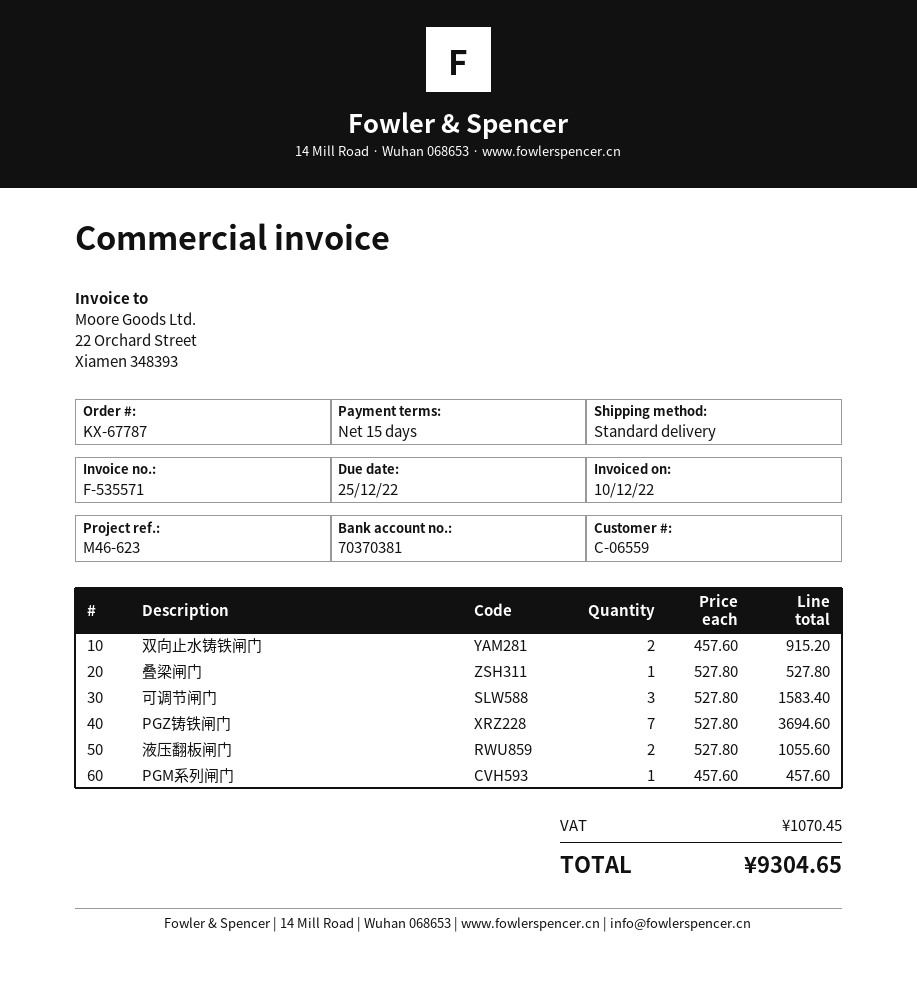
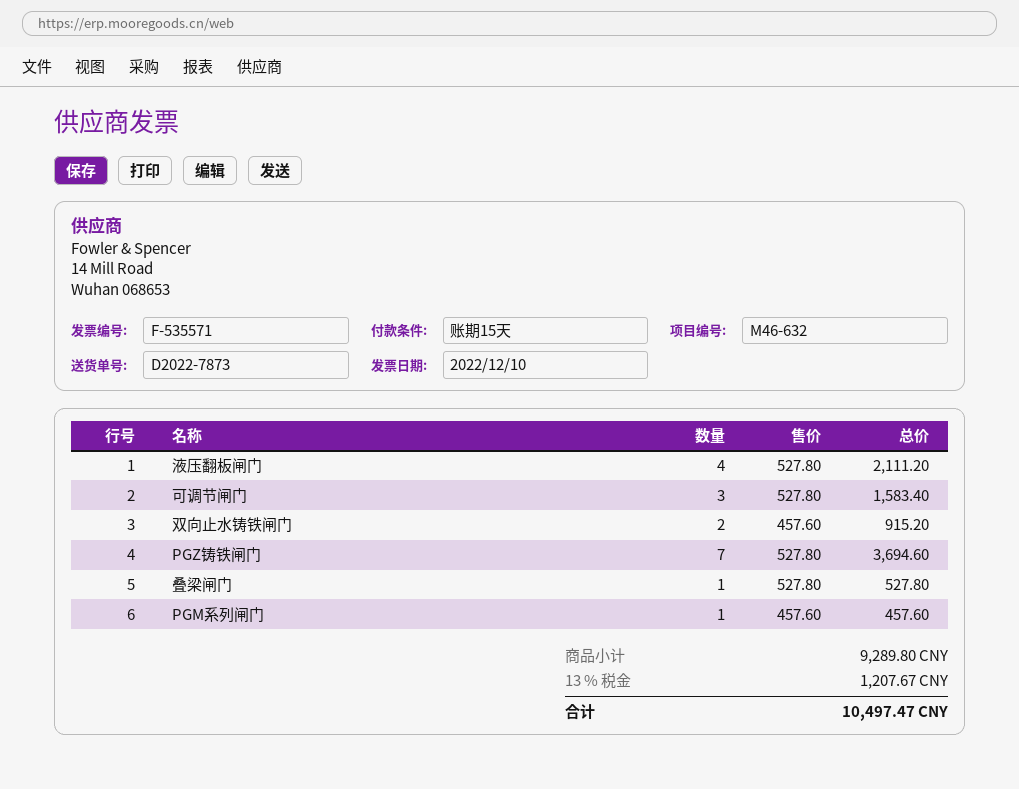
reference: M46-623 -> M46-632
液压翻板闸门: 2 x 527.80 = 1055.60 -> 4 x 527.80 = 2111.20
tax: 1070.45 -> 1207.67
total: 9304.65 -> 10497.47

